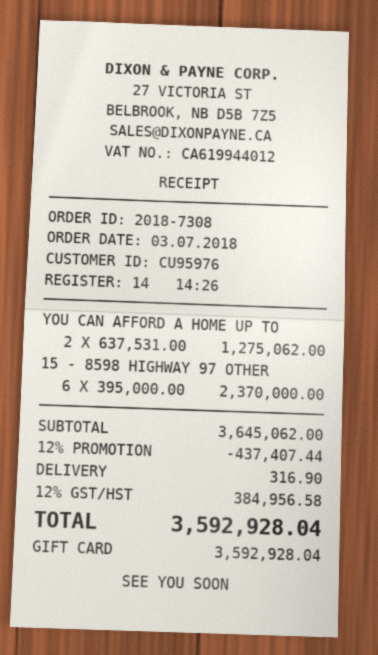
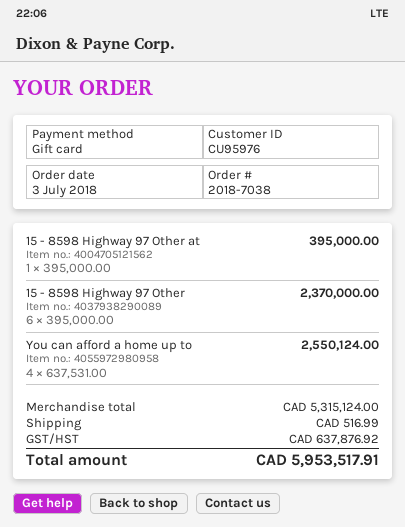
order number: 2018-7308 -> 2018-7038
YOU CAN AFFORD A HOME UP TO: 2 x 637531.00 = 1275062.00 -> 4 x 637531.00 = 2550124.00
15 - 8598 Highway 97 Other at: none -> 1 x 395000.00 = 395000.00
subtotal: 3645062.00 -> 5315124.00
discount: 12% = 437407.44 -> none
shipping: 316.90 -> 516.99
tax: 384956.58 -> 637876.92
total: 3592928.04 -> 5953517.91

